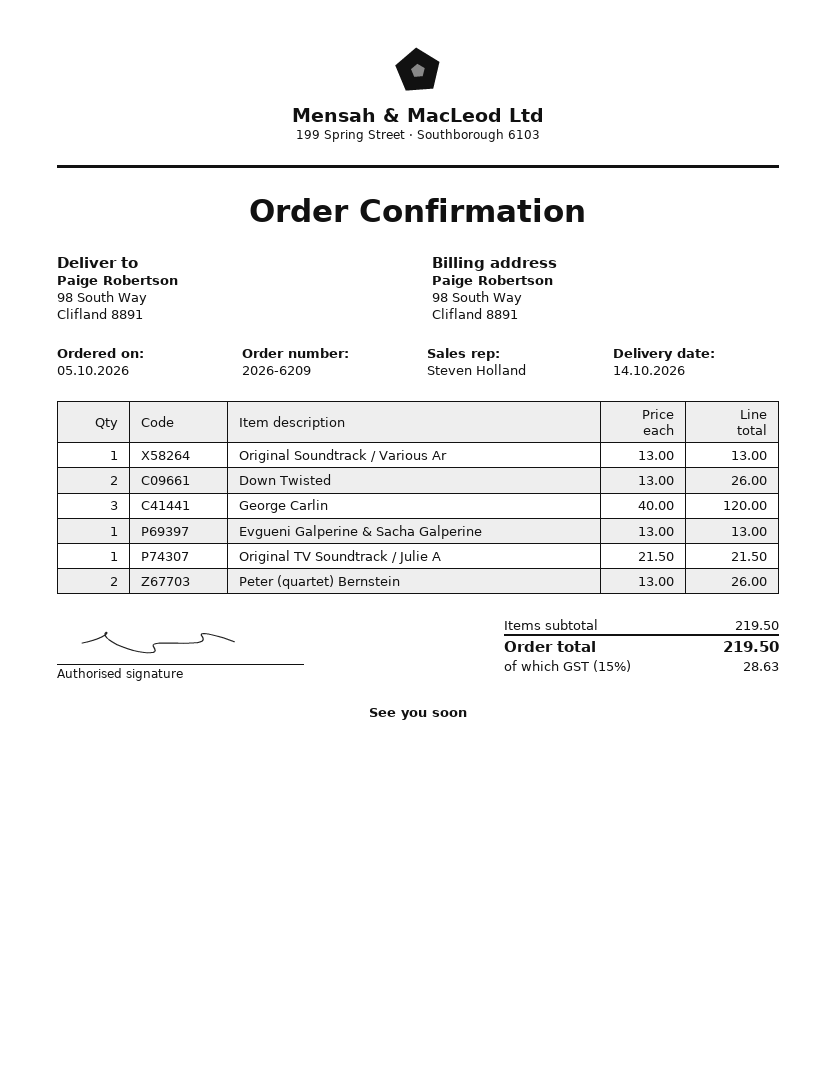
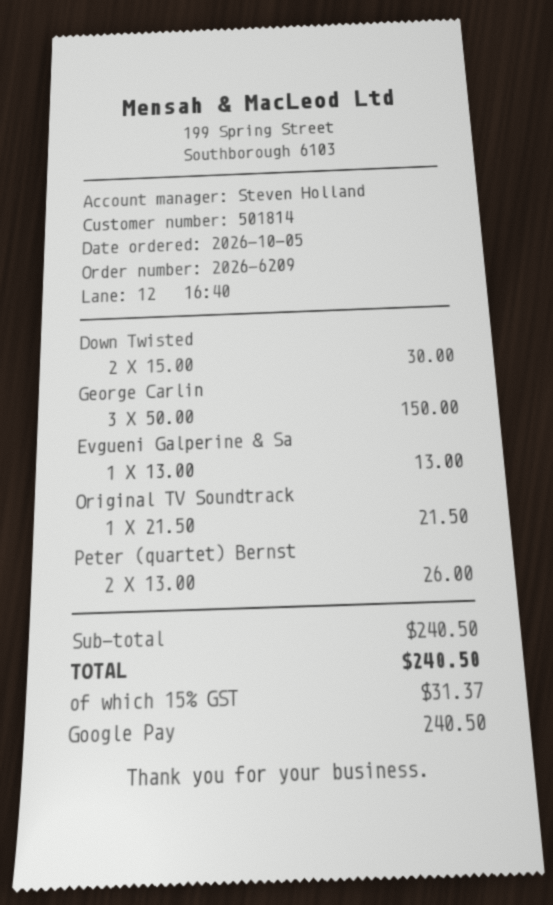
Original Soundtrack / Various Ar: 1 x 13.00 = 13.00 -> none
Down Twisted: 2 x 13.00 = 26.00 -> 2 x 15.00 = 30.00
George Carlin: 3 x 40.00 = 120.00 -> 3 x 50.00 = 150.00
subtotal: 219.50 -> 240.50
tax: 15% = 28.63 -> 15% = 31.37
total: 219.50 -> 240.50

